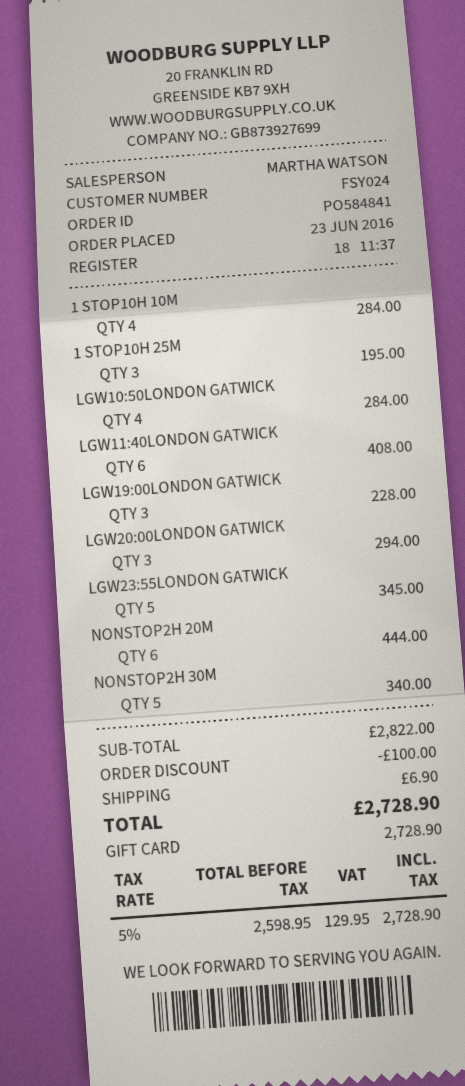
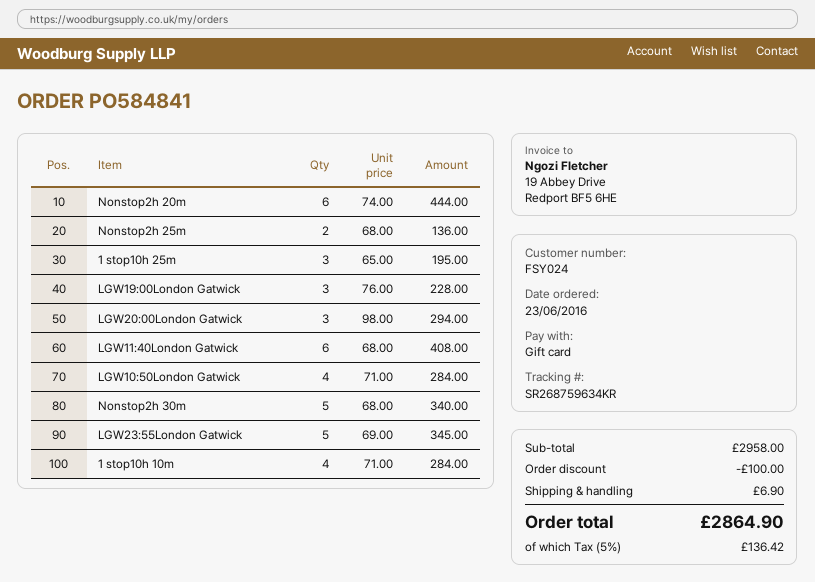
Nonstop2h 25m: none -> 2 for 136.00
subtotal: 2822.00 -> 2958.00
tax: 5% = 129.95 -> 5% = 136.42
total: 2728.90 -> 2864.90

